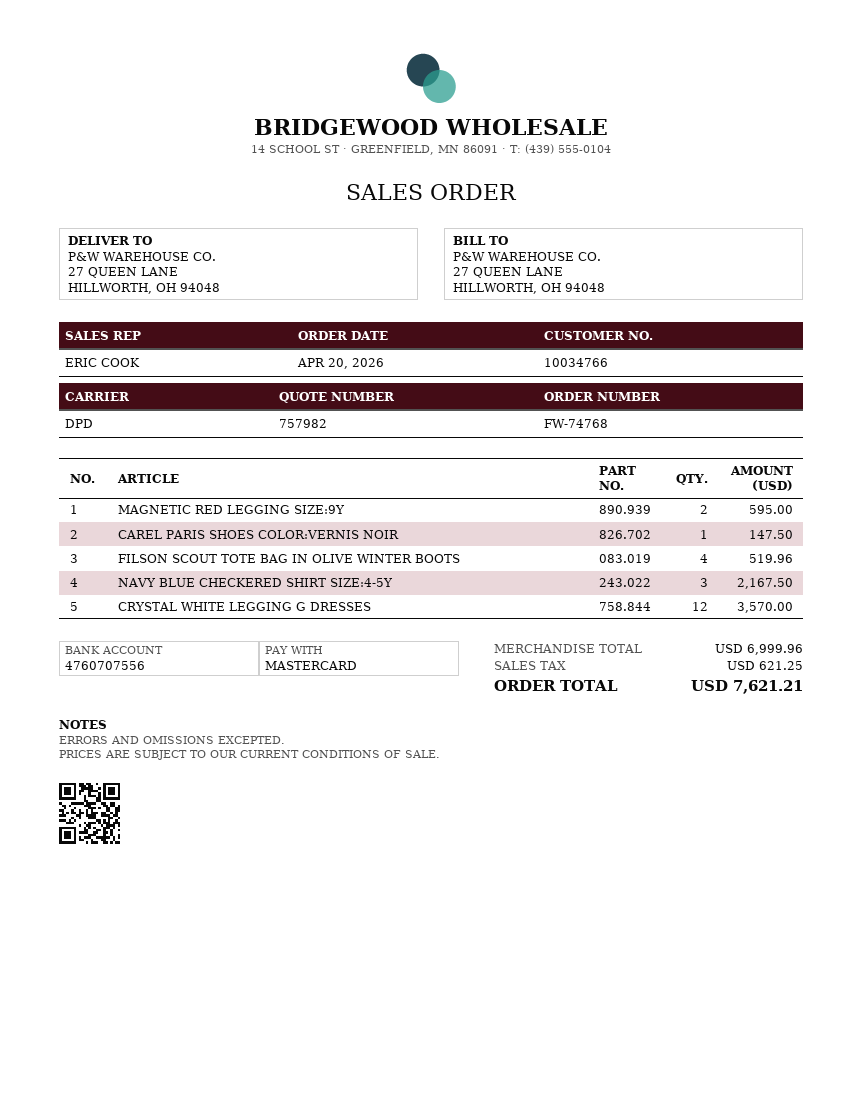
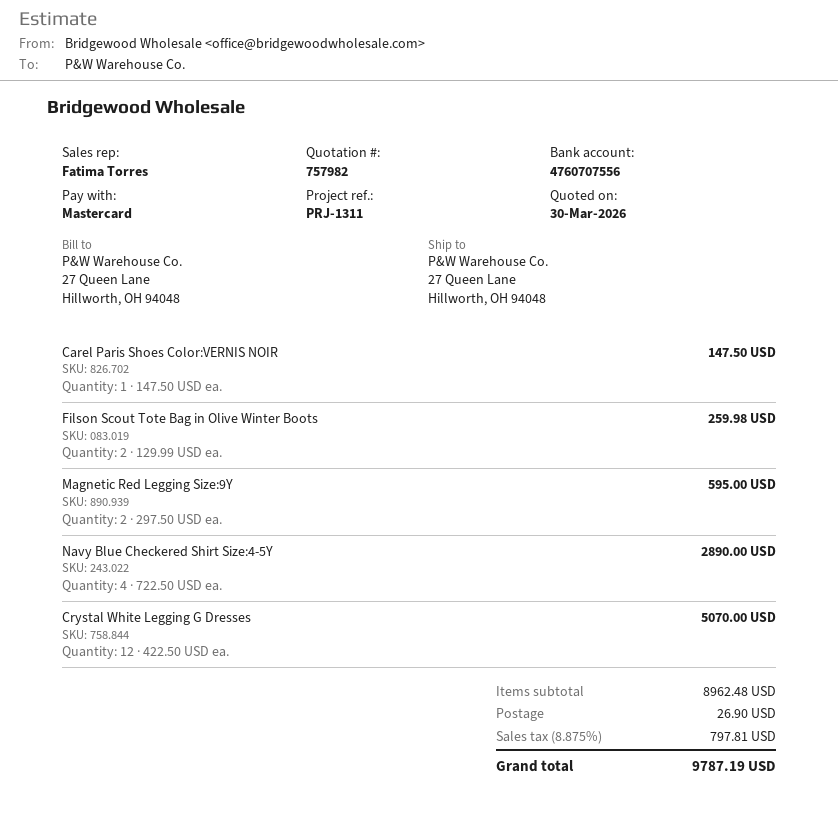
sales rep: ERIC COOK -> Fatima Torres
FILSON SCOUT TOTE BAG IN OLIVE WINTER BOOTS: 4 for 519.96 -> 2 for 259.98
NAVY BLUE CHECKERED SHIRT SIZE:4-5Y: 3 for 2167.50 -> 4 for 2890.00
CRYSTAL WHITE LEGGING G DRESSES: 12 for 3570.00 -> 12 for 5070.00
subtotal: 6999.96 -> 8962.48
shipping: none -> 26.90
tax: 621.25 -> 797.81
total: 7621.21 -> 9787.19

